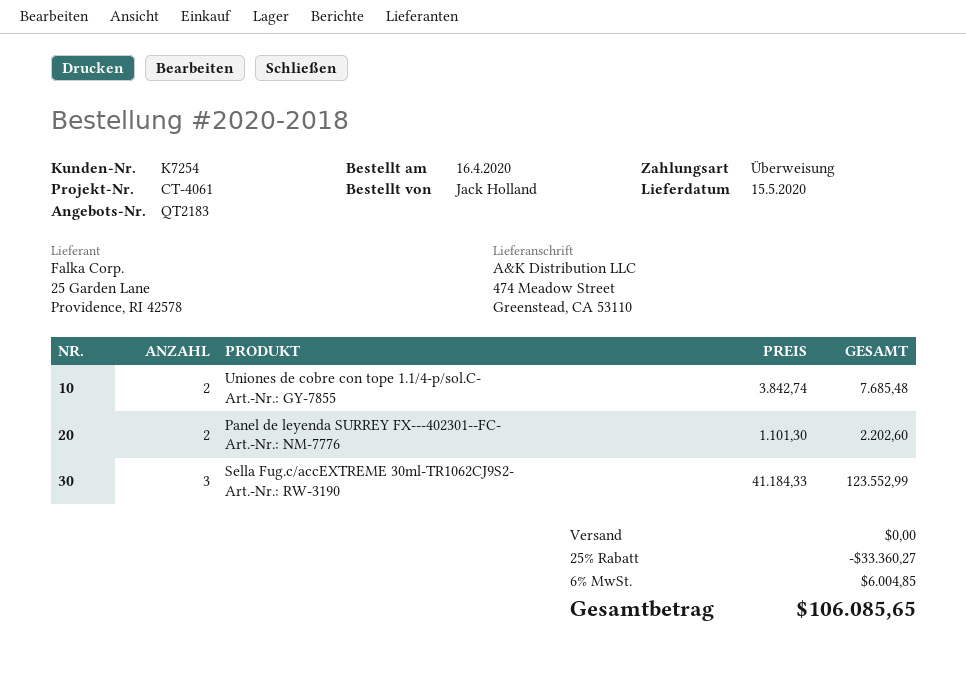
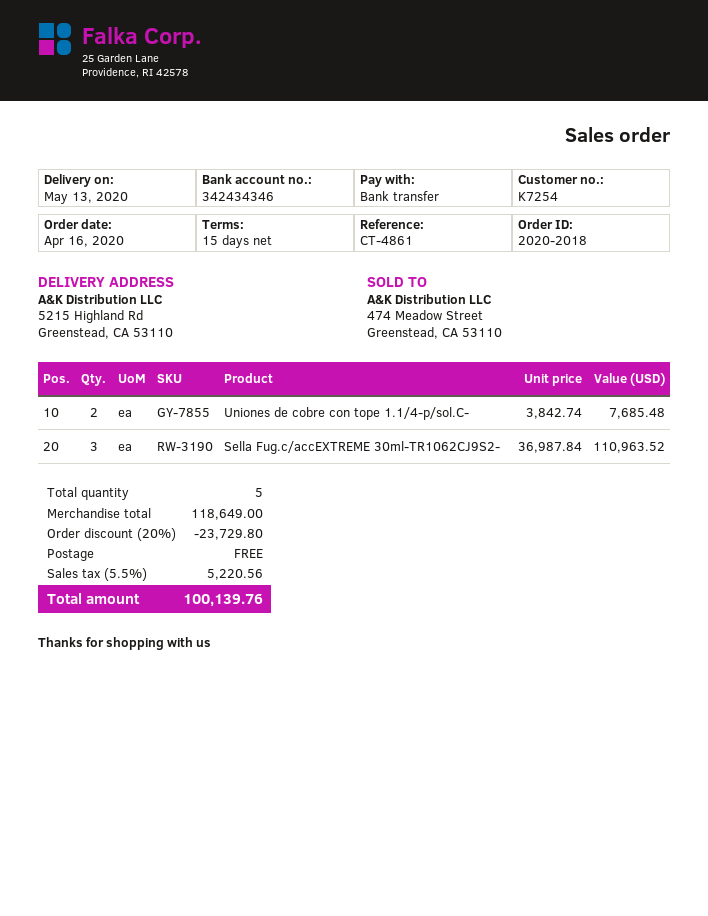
delivery date: 2020-05-15 -> 2020-05-13
reference: CT-4061 -> CT-4861
ship to: 474 Meadow Street, Greenstead, CA 53110 -> 5215 Highland Rd, Greenstead, CA 53110
Panel de leyenda SURREY FX---402301--FC-: 2 x 1101.30 = 2202.60 -> none
Sella Fug.c/accEXTREME 30ml-TR1062CJ9S2-: 3 x 41184.33 = 123552.99 -> 3 x 36987.84 = 110963.52
discount: 25% = 33360.27 -> 20% = 23729.80
tax: 6% = 6004.85 -> 5.5% = 5220.56
total: 106085.65 -> 100139.76

